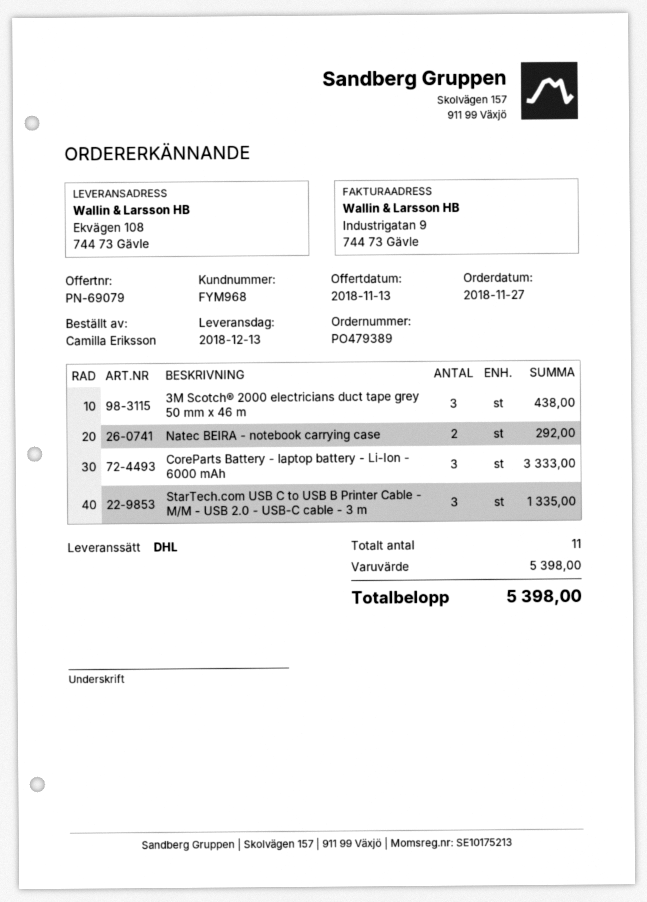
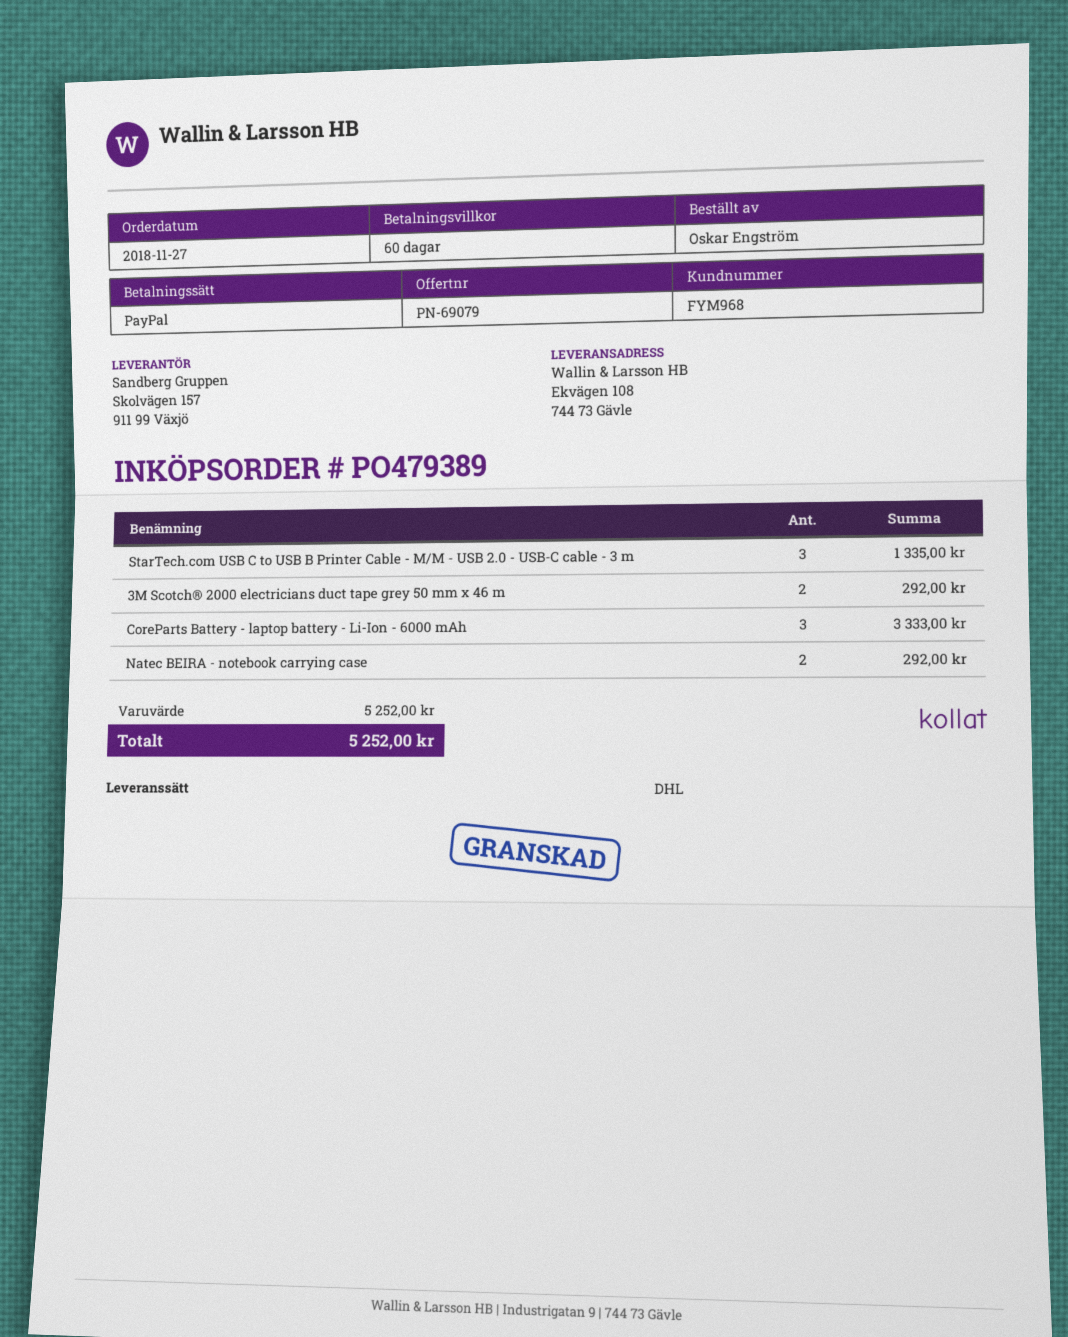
ordered by: Camilla Eriksson -> Oskar Engström
3M Scotch® 2000 electricians duct tape grey 50 mm x 46 m: 3 for 438.00 -> 2 for 292.00
subtotal: 5398.00 -> 5252.00
total: 5398.00 -> 5252.00

